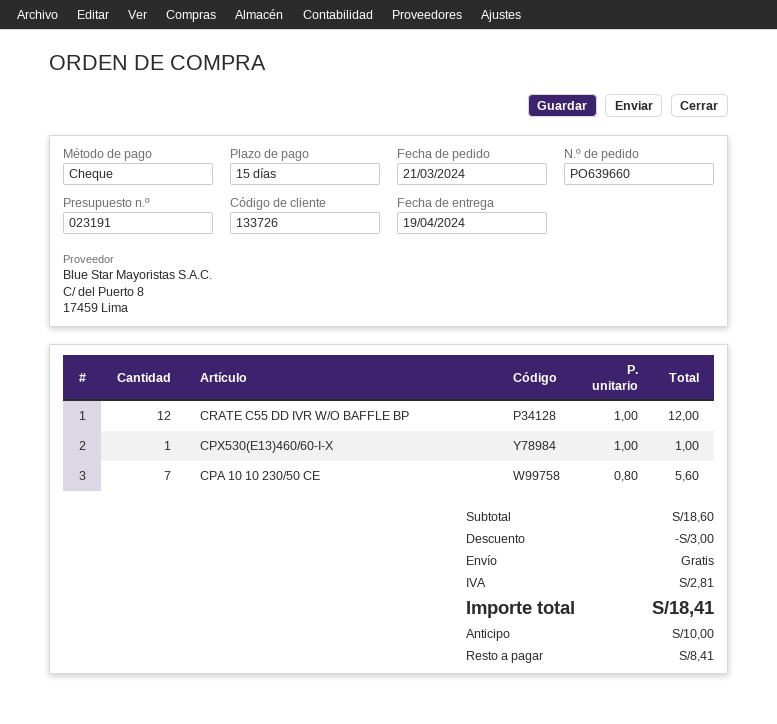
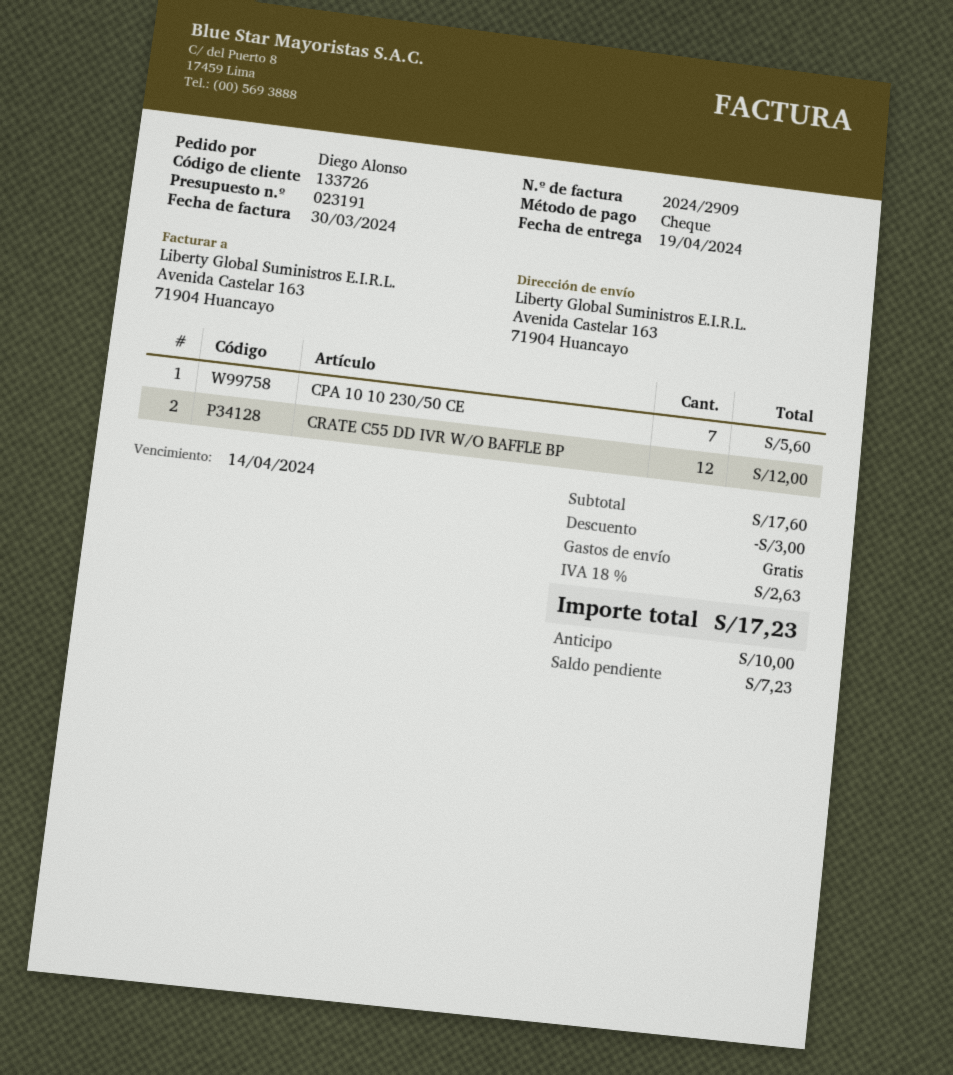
CPX530(E13)460/60-I-X: 1 for 1.00 -> none
subtotal: 18.60 -> 17.60
tax: 2.81 -> 2.63
total: 18.41 -> 17.23
balance: 8.41 -> 7.23

